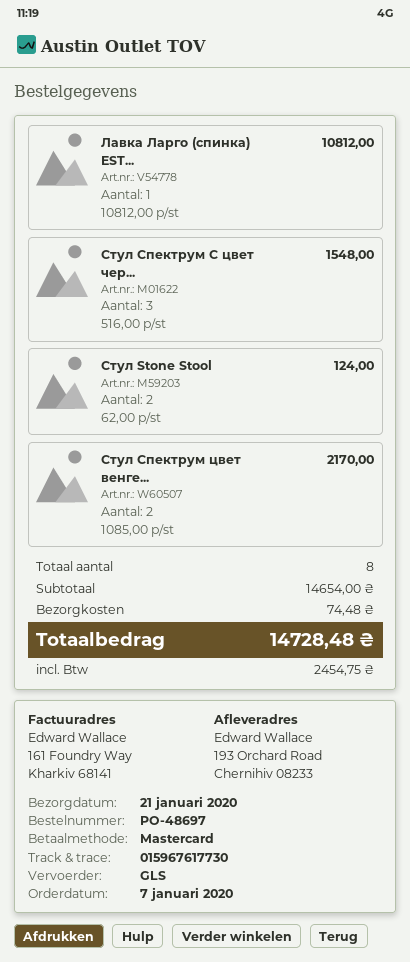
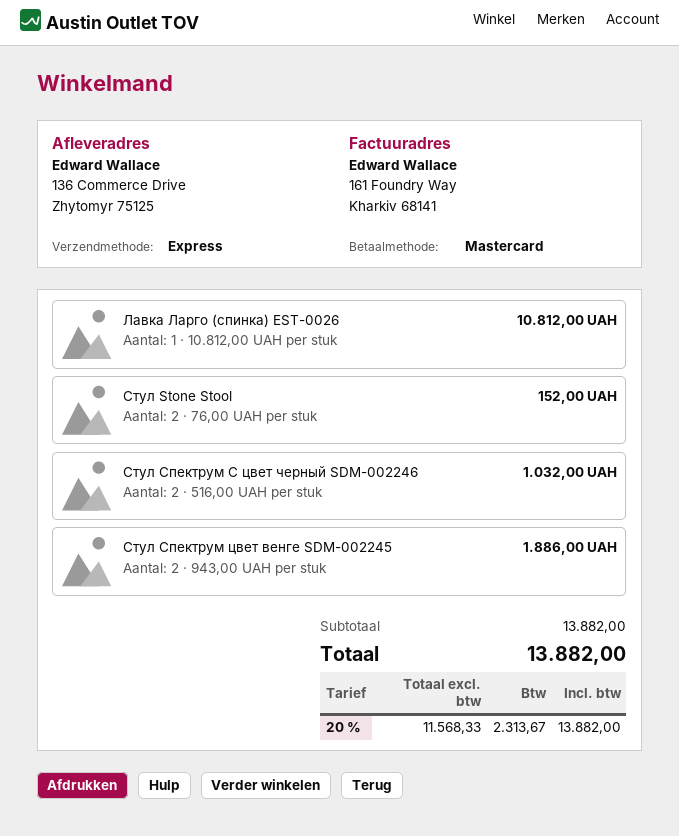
shipping method: GLS -> express
ship to: 193 Orchard Road, Chernihiv 08233 -> 136 Commerce Drive, Zhytomyr 75125
Стул Спектрум С цвет чер...: 3 x 516.00 = 1548.00 -> 2 x 516.00 = 1032.00
Стул Stone Stool: 2 x 62.00 = 124.00 -> 2 x 76.00 = 152.00
Стул Спектрум цвет венге...: 2 x 1085.00 = 2170.00 -> 2 x 943.00 = 1886.00
subtotal: 14654.00 -> 13882.00
shipping: 74.48 -> none
tax: 2454.75 -> 2313.67
total: 14728.48 -> 13882.00

